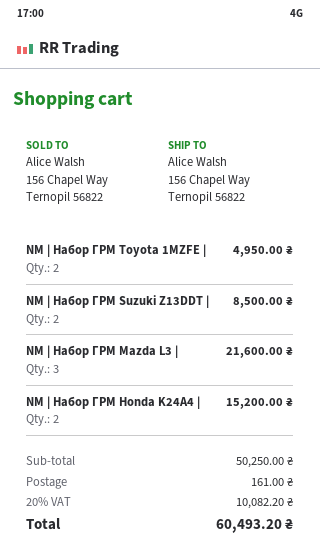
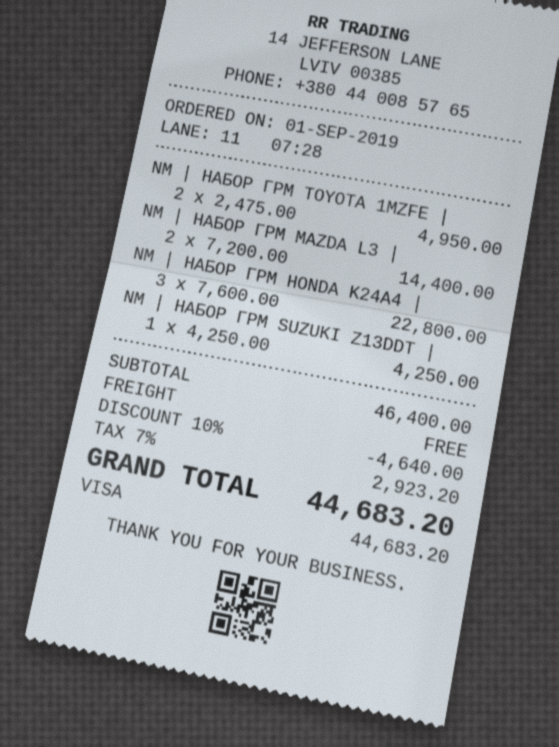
NM | Набор ГРМ Suzuki Z13DDT |: 2 for 8500.00 -> 1 for 4250.00
NM | Набор ГРМ Mazda L3 |: 3 for 21600.00 -> 2 for 14400.00
NM | Набор ГРМ Honda K24A4 |: 2 for 15200.00 -> 3 for 22800.00
subtotal: 50250.00 -> 46400.00
discount: none -> 10% = 4640.00
shipping: 161.00 -> 0.00
tax: 20% = 10082.20 -> 7% = 2923.20
total: 60493.20 -> 44683.20

